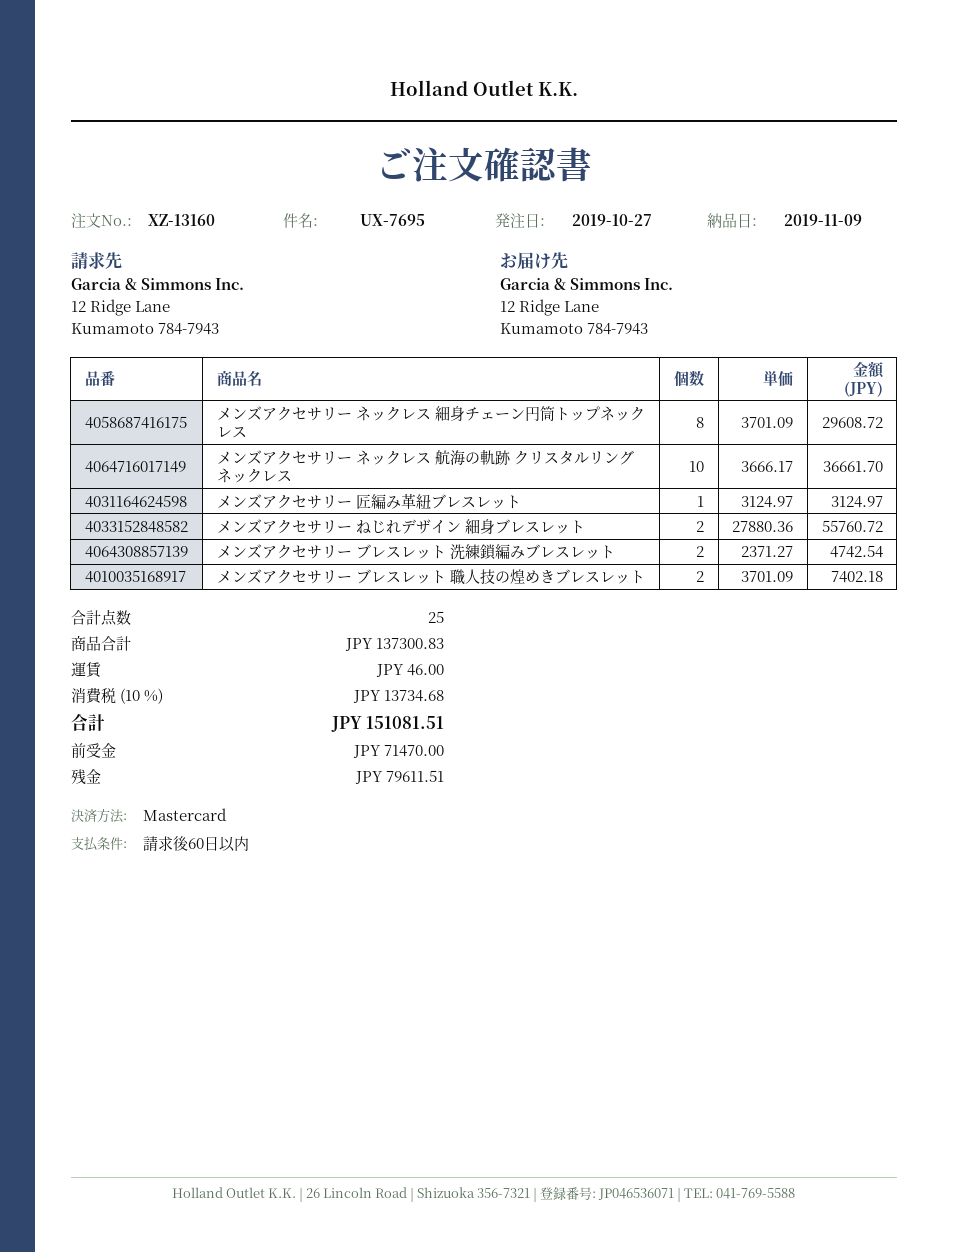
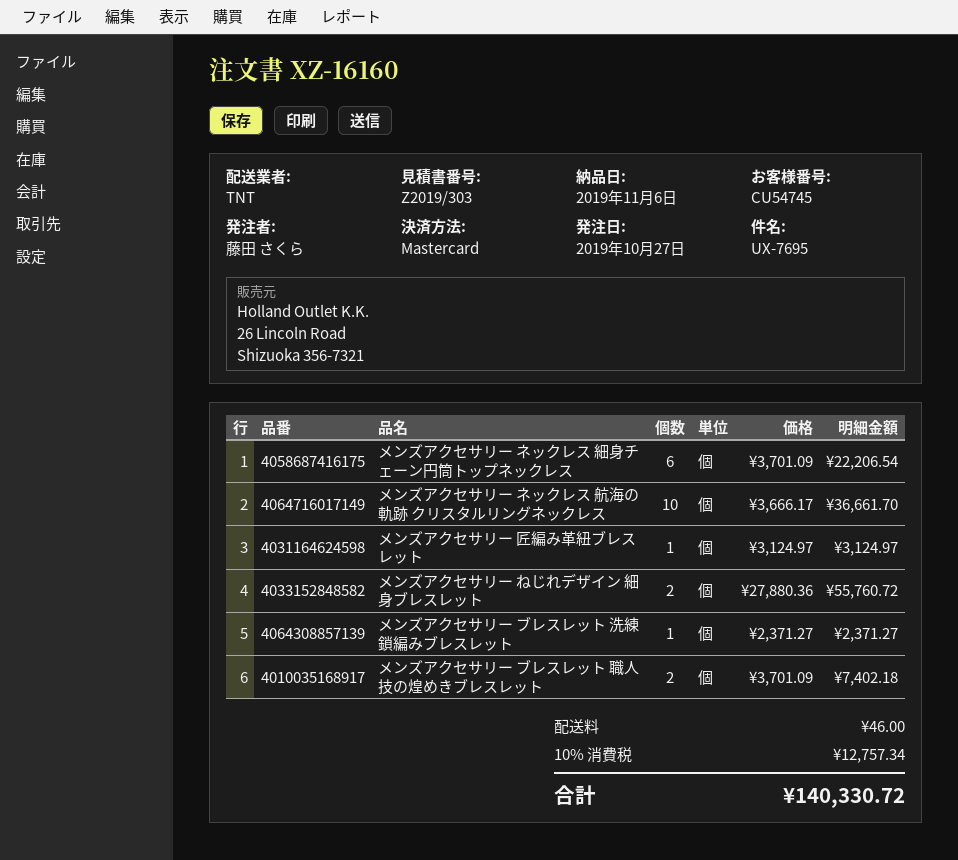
order number: XZ-13160 -> XZ-16160
delivery date: 2019-11-09 -> 2019-11-06
メンズアクセサリー ネックレス 細身チェーン円筒トップネックレス: 8 x 3701.09 = 29608.72 -> 6 x 3701.09 = 22206.54
メンズアクセサリー ブレスレット 洗練鎖編みブレスレット: 2 x 2371.27 = 4742.54 -> 1 x 2371.27 = 2371.27
tax: 10% = 13734.68 -> 10% = 12757.34
total: 151081.51 -> 140330.72

